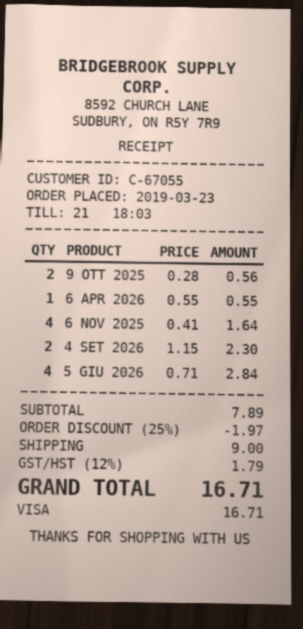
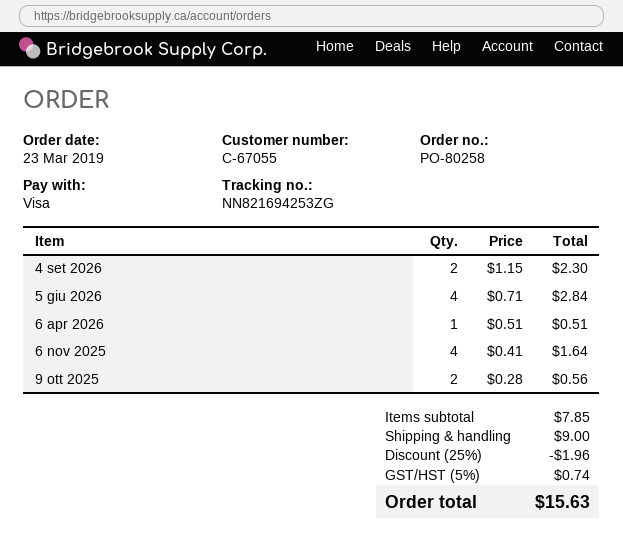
6 APR 2026: 1 x 0.55 = 0.55 -> 1 x 0.51 = 0.51
subtotal: 7.89 -> 7.85
discount: 25% = 1.97 -> 25% = 1.96
tax: 12% = 1.79 -> 5% = 0.74
total: 16.71 -> 15.63

